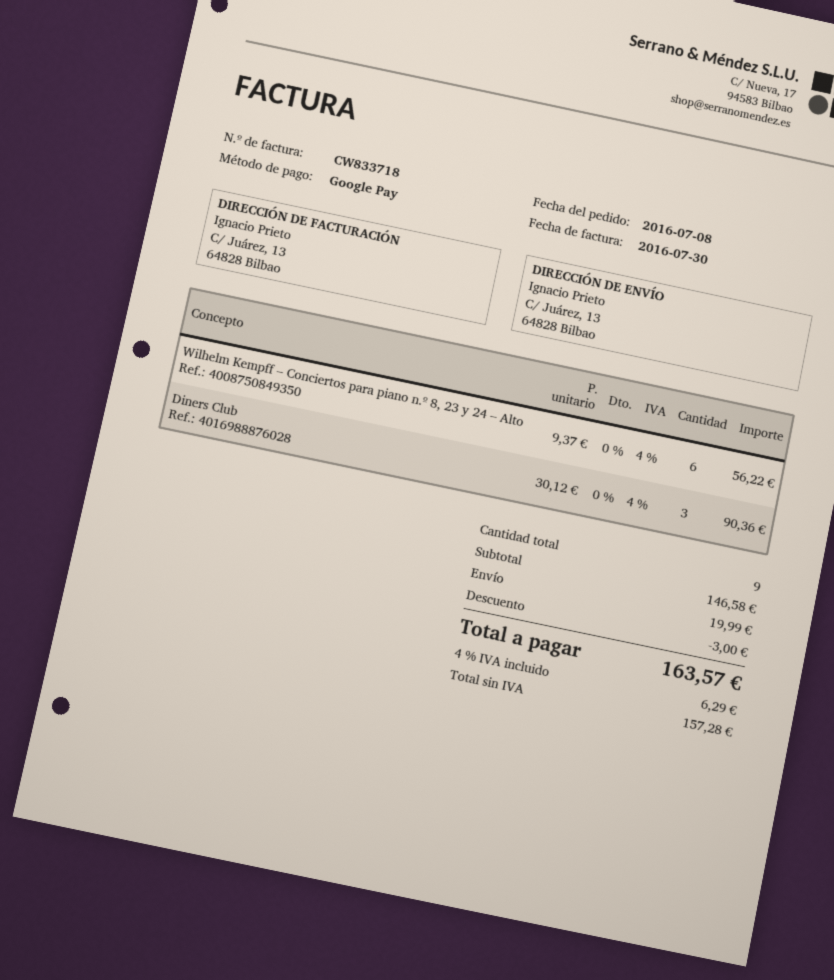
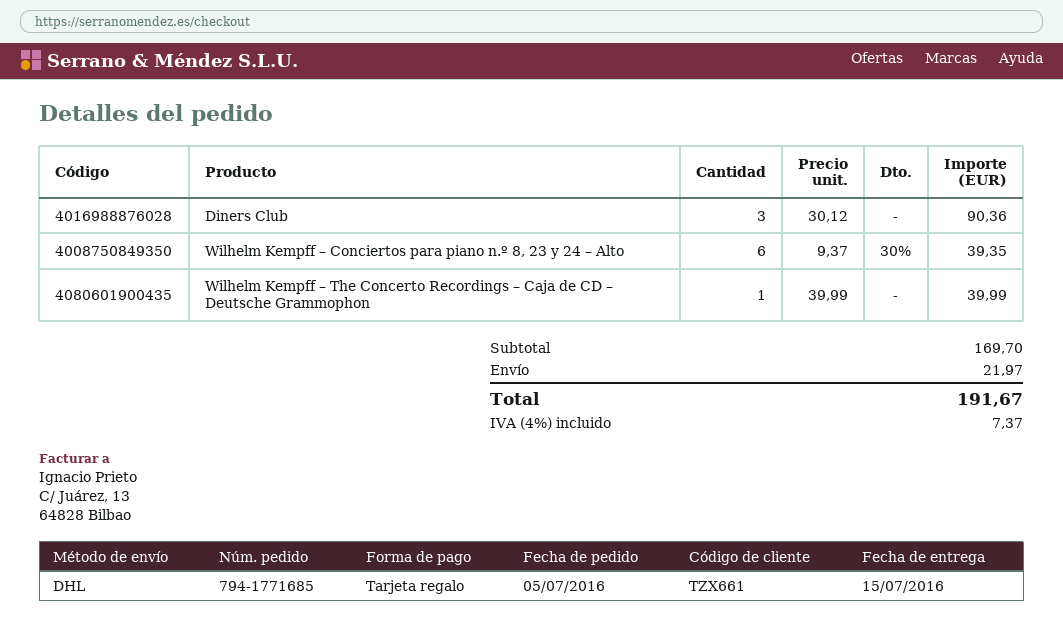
order date: 2016-07-08 -> 2016-07-05
payment method: Google Pay -> gift card
Wilhelm Kempff – Conciertos para piano n.º 8, 23 y 24 – Alto: 6 x 9.37 = 56.22 -> 6 x 9.37 - 30% = 39.35
Wilhelm Kempff – The Concerto Recordings – Caja de CD – Deutsche Grammophon: none -> 1 x 39.99 = 39.99
subtotal: 146.58 -> 169.70
discount: 3.00 -> none
shipping: 19.99 -> 21.97
tax: 4% = 6.29 -> 4% = 7.37
total: 163.57 -> 191.67

